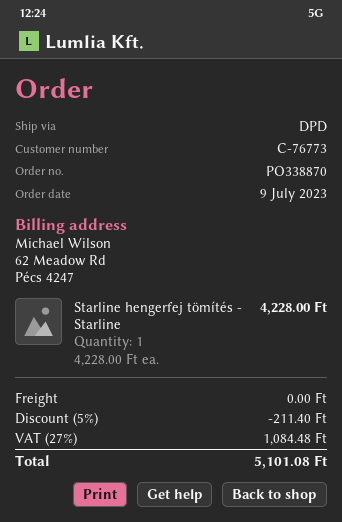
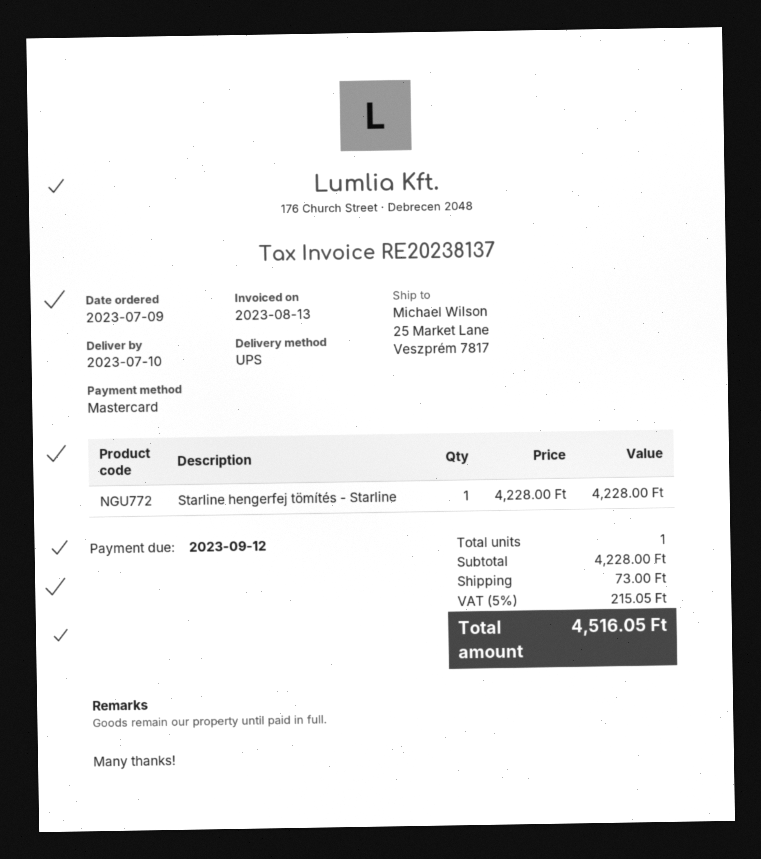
shipping method: DPD -> UPS
discount: 5% = 211.40 -> none
shipping: 0.00 -> 73.00
tax: 27% = 1084.48 -> 5% = 215.05
total: 5101.08 -> 4516.05

